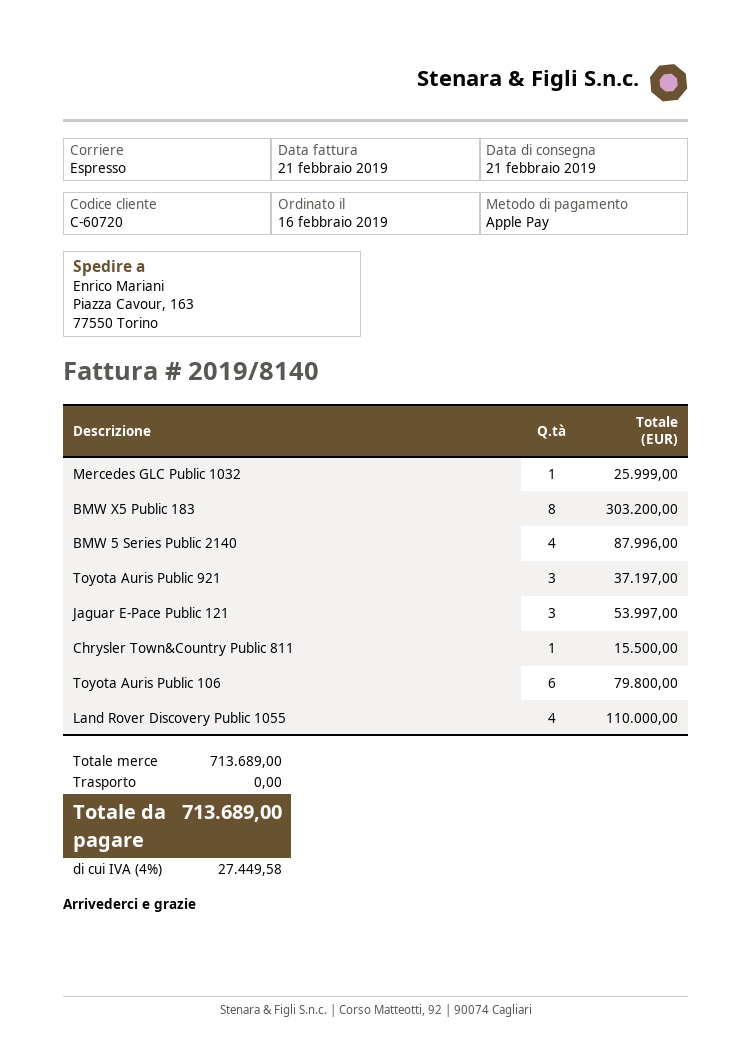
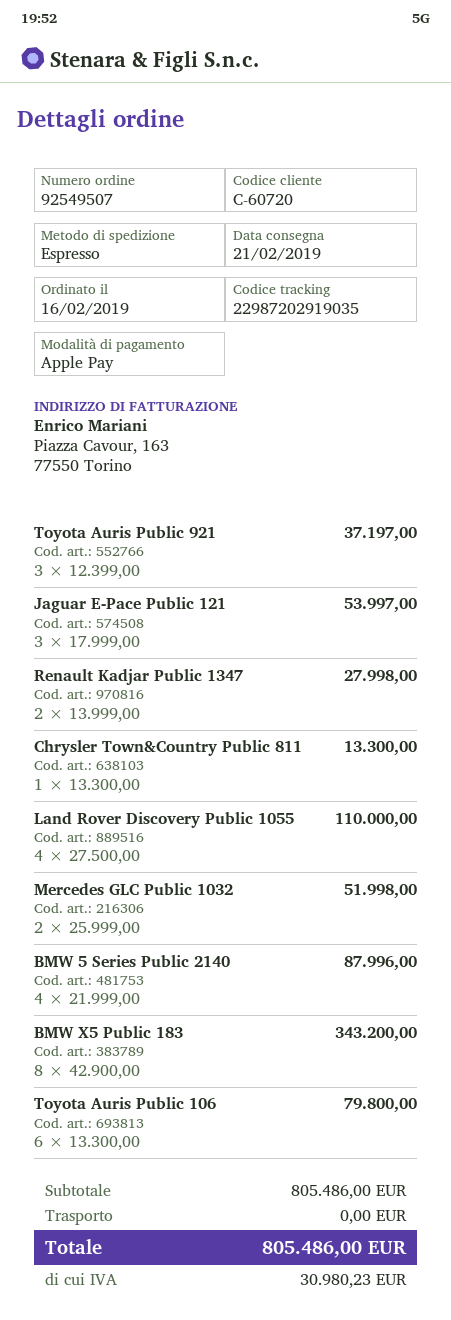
Mercedes GLC Public 1032: 1 for 25999.00 -> 2 for 51998.00
BMW X5 Public 183: 8 for 303200.00 -> 8 for 343200.00
Chrysler Town&Country Public 811: 1 for 15500.00 -> 1 for 13300.00
Renault Kadjar Public 1347: none -> 2 for 27998.00
subtotal: 713689.00 -> 805486.00
tax: 27449.58 -> 30980.23
total: 713689.00 -> 805486.00

